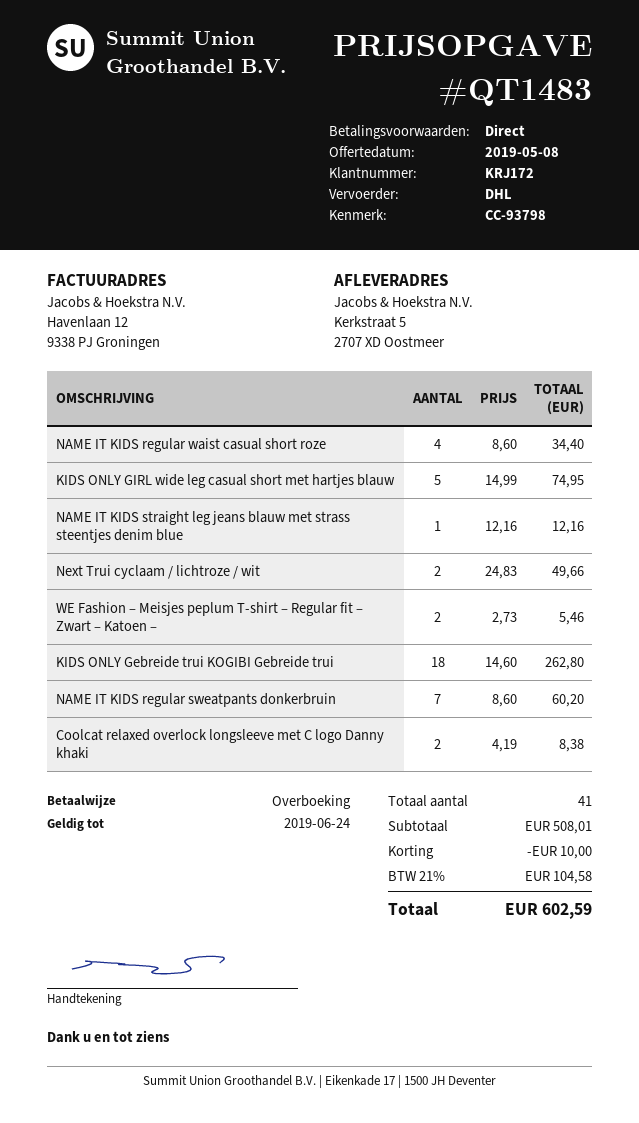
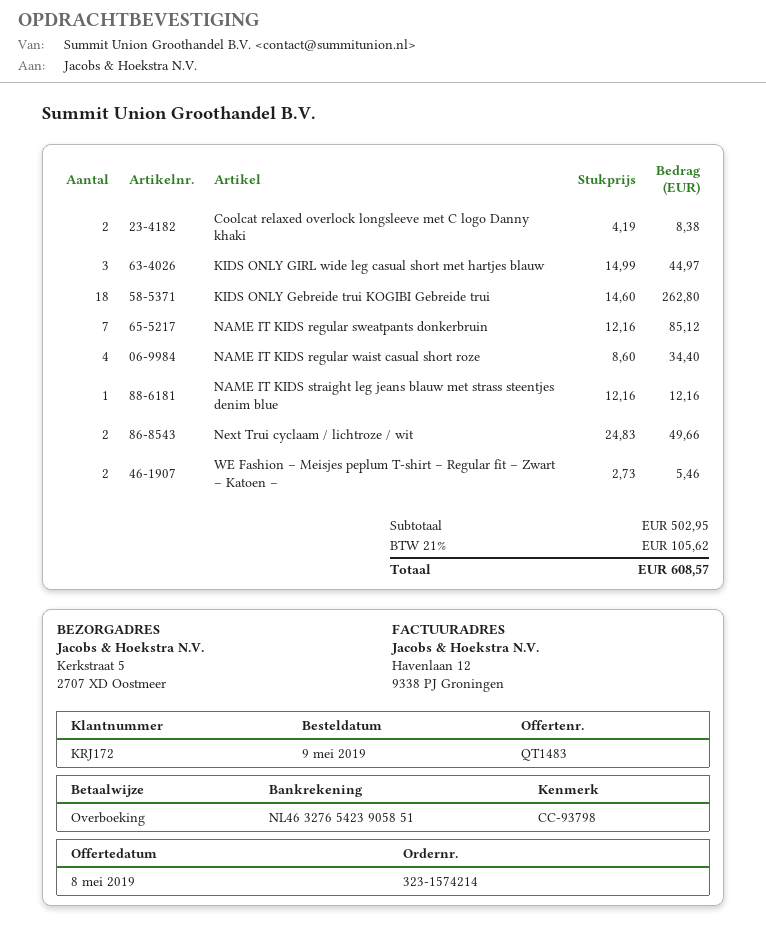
KIDS ONLY GIRL wide leg casual short met hartjes blauw: 5 x 14.99 = 74.95 -> 3 x 14.99 = 44.97
NAME IT KIDS regular sweatpants donkerbruin: 7 x 8.60 = 60.20 -> 7 x 12.16 = 85.12
subtotal: 508.01 -> 502.95
discount: 10.00 -> none
tax: 21% = 104.58 -> 21% = 105.62
total: 602.59 -> 608.57

